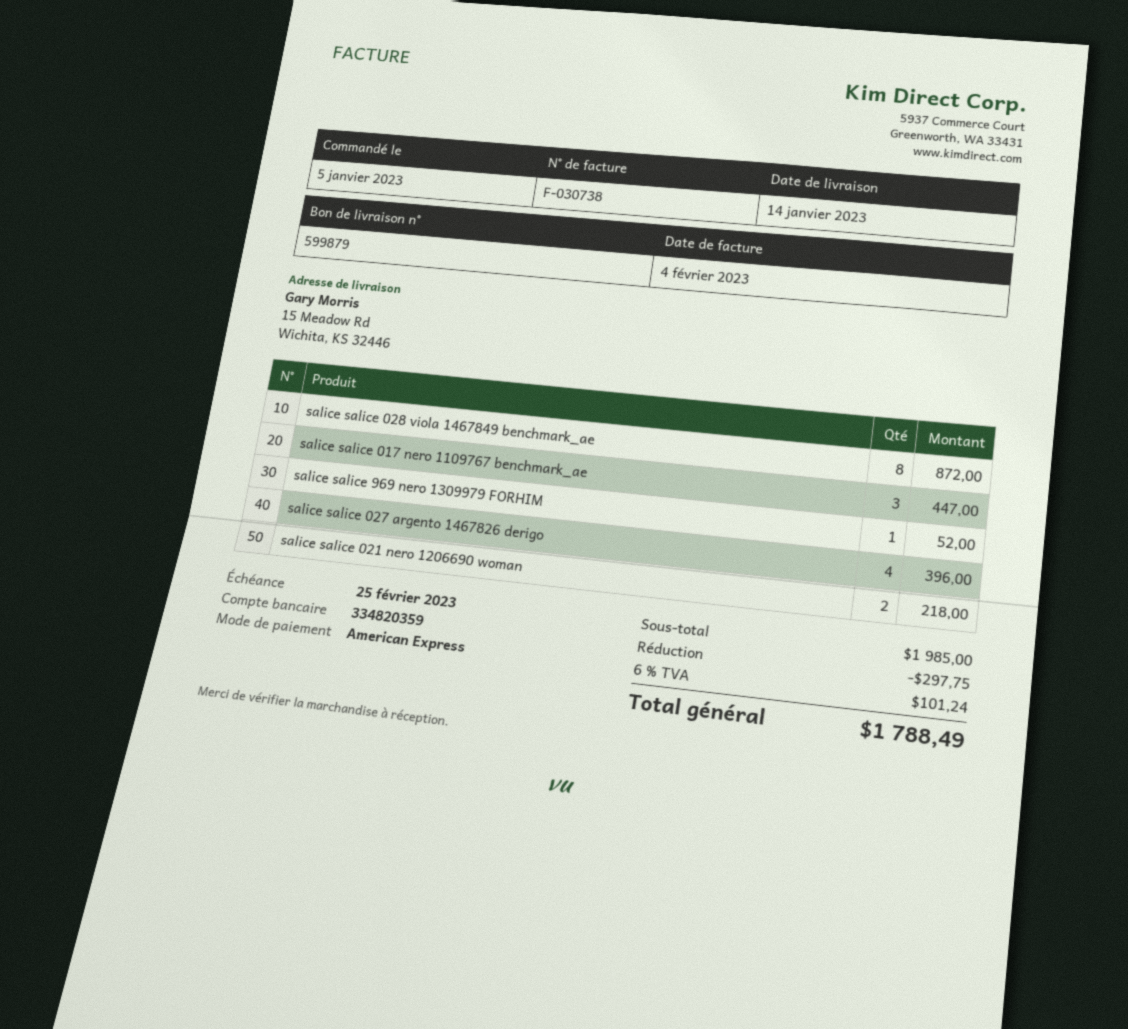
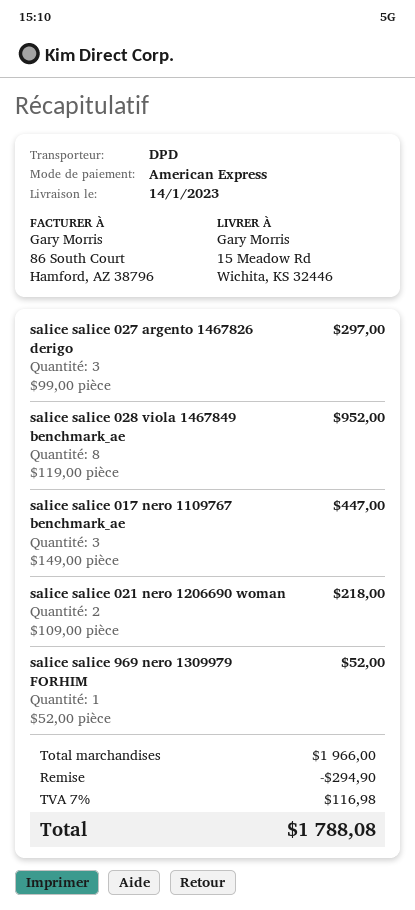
salice salice 028 viola 1467849 benchmark_ae: 8 for 872.00 -> 8 for 952.00
salice salice 027 argento 1467826 derigo: 4 for 396.00 -> 3 for 297.00
subtotal: 1985.00 -> 1966.00
discount: 297.75 -> 294.90
tax: 6% = 101.24 -> 7% = 116.98
total: 1788.49 -> 1788.08

